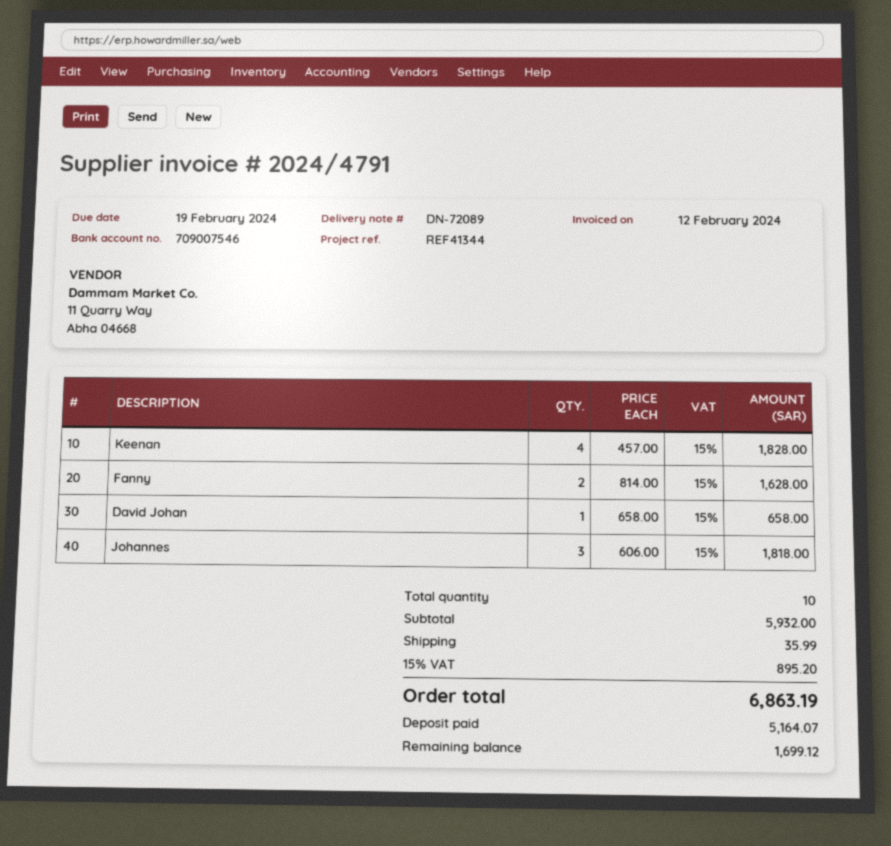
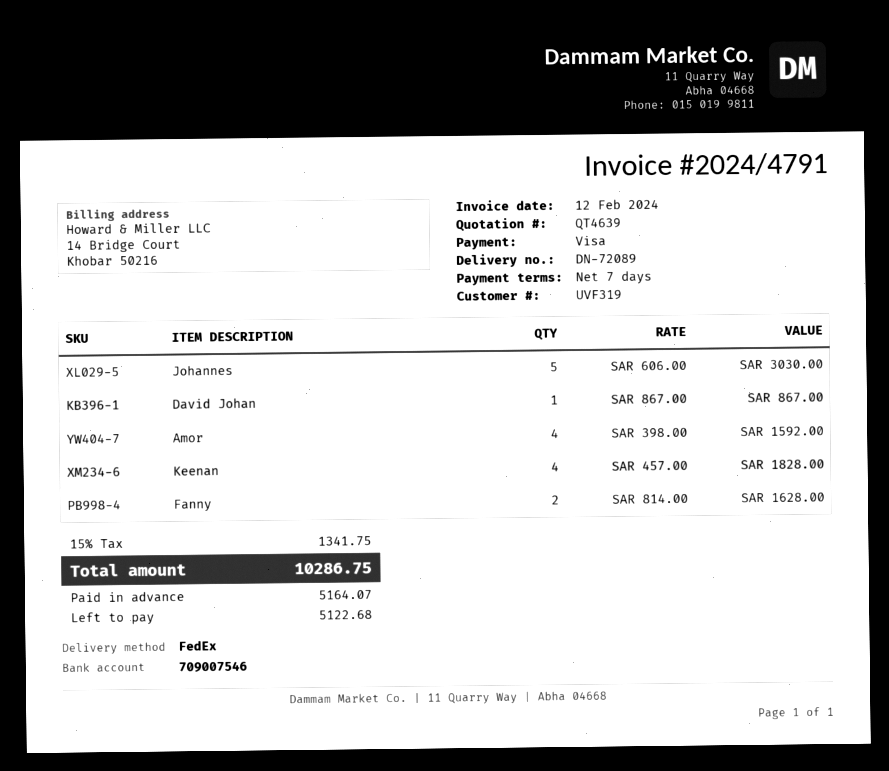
David Johan: 1 x 658.00 = 658.00 -> 1 x 867.00 = 867.00
Johannes: 3 x 606.00 = 1818.00 -> 5 x 606.00 = 3030.00
Amor: none -> 4 x 398.00 = 1592.00
shipping: 35.99 -> none
tax: 15% = 895.20 -> 15% = 1341.75
total: 6863.19 -> 10286.75
balance: 1699.12 -> 5122.68

